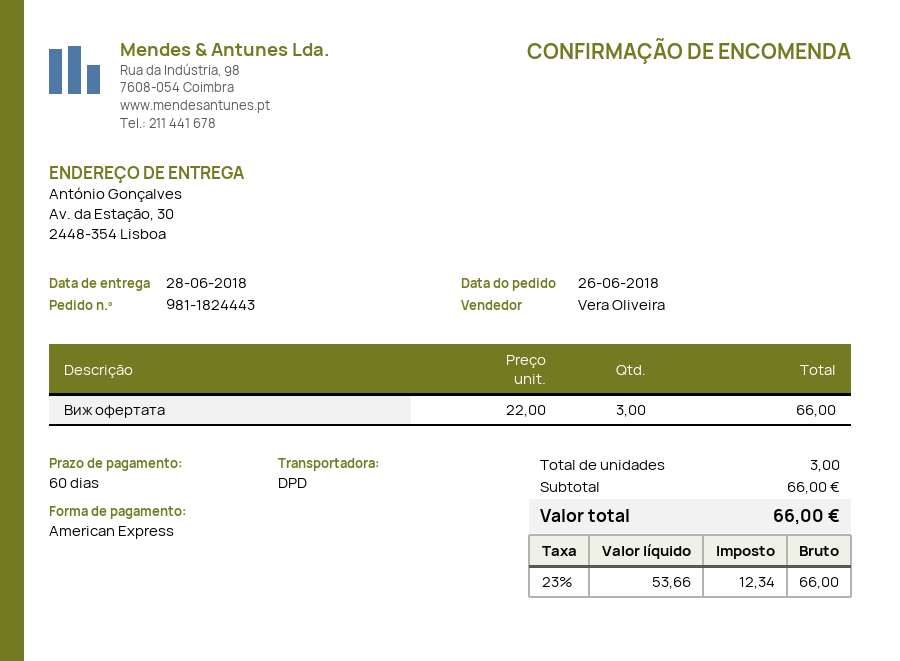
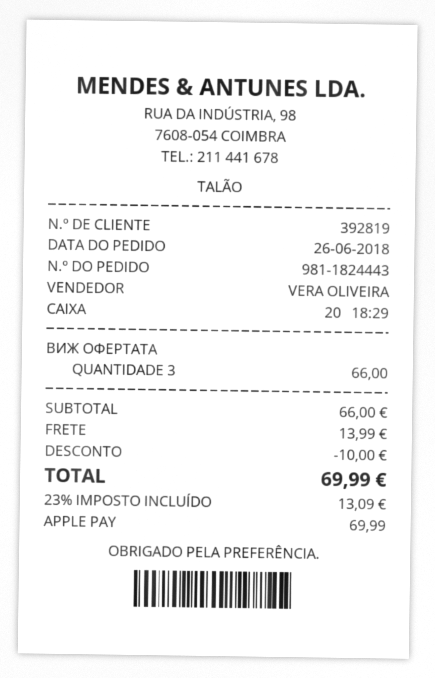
payment method: American Express -> Apple Pay
discount: none -> 10.00
shipping: none -> 13.99
tax: 23% = 12.34 -> 23% = 13.09
total: 66.00 -> 69.99

